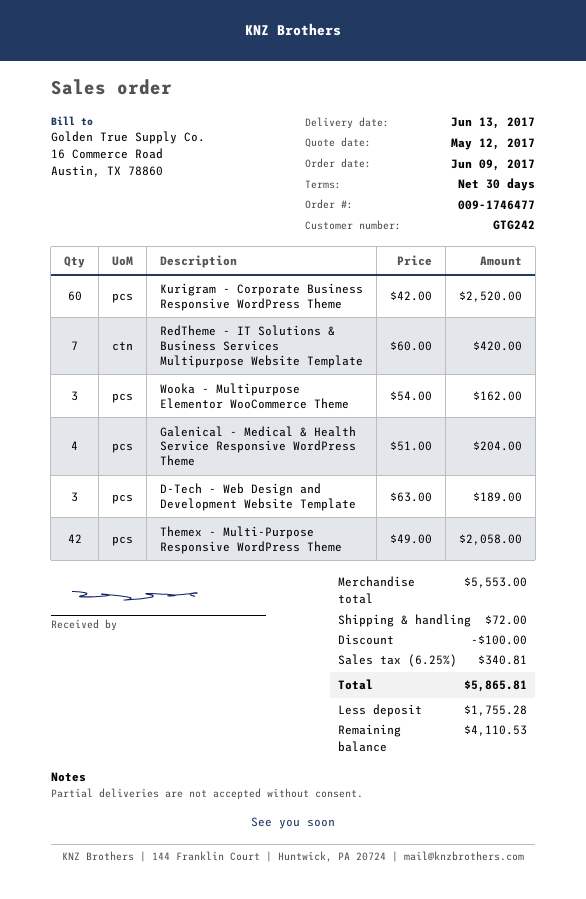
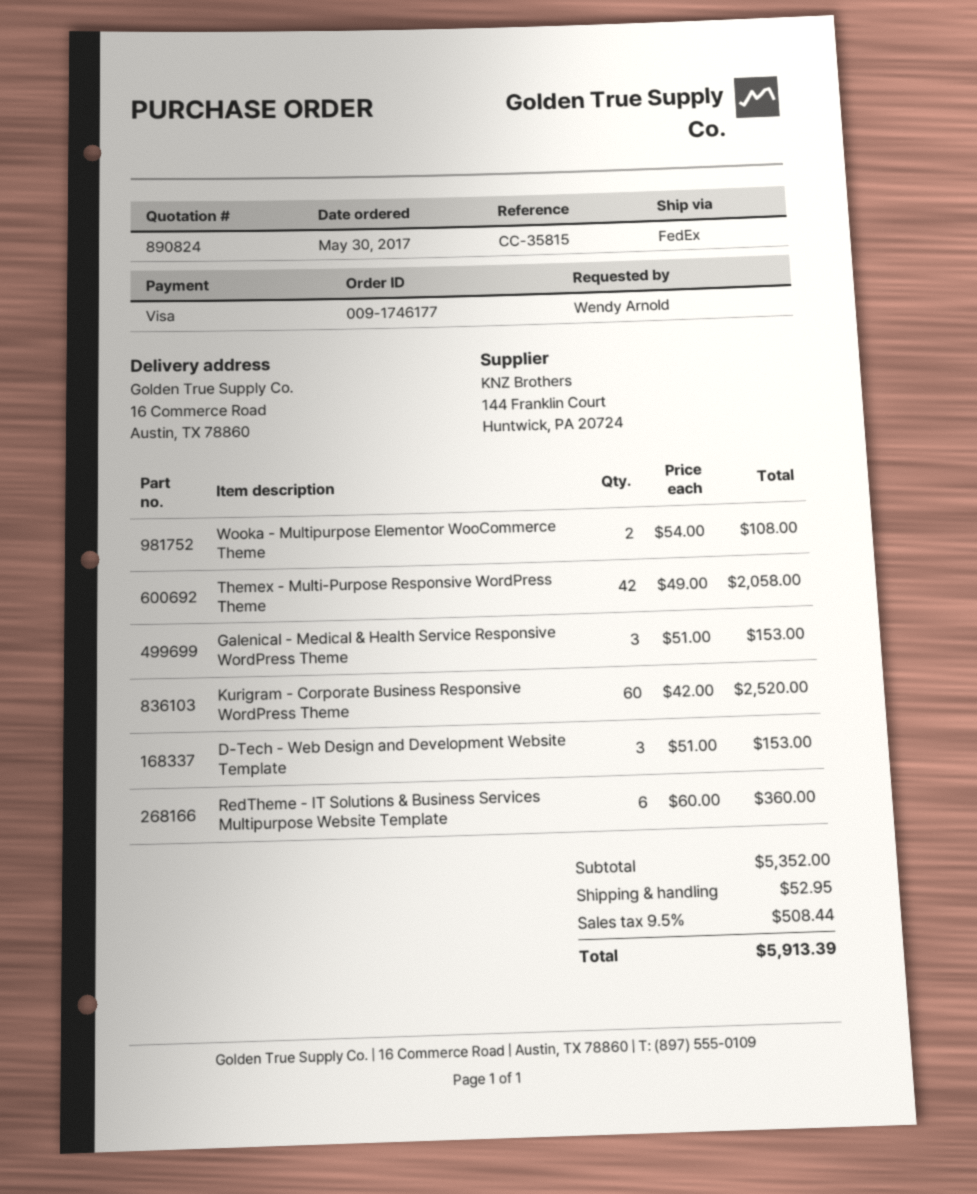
order number: 009-1746477 -> 009-1746177
order date: 2017-06-09 -> 2017-05-30
RedTheme - IT Solutions & Business Services Multipurpose Website Template: 7 x 60.00 = 420.00 -> 6 x 60.00 = 360.00
Wooka - Multipurpose Elementor WooCommerce Theme: 3 x 54.00 = 162.00 -> 2 x 54.00 = 108.00
Galenical - Medical & Health Service Responsive WordPress Theme: 4 x 51.00 = 204.00 -> 3 x 51.00 = 153.00
D-Tech - Web Design and Development Website Template: 3 x 63.00 = 189.00 -> 3 x 51.00 = 153.00
subtotal: 5553.00 -> 5352.00
discount: 100.00 -> none
shipping: 72.00 -> 52.95
tax: 6.25% = 340.81 -> 9.5% = 508.44
total: 5865.81 -> 5913.39

